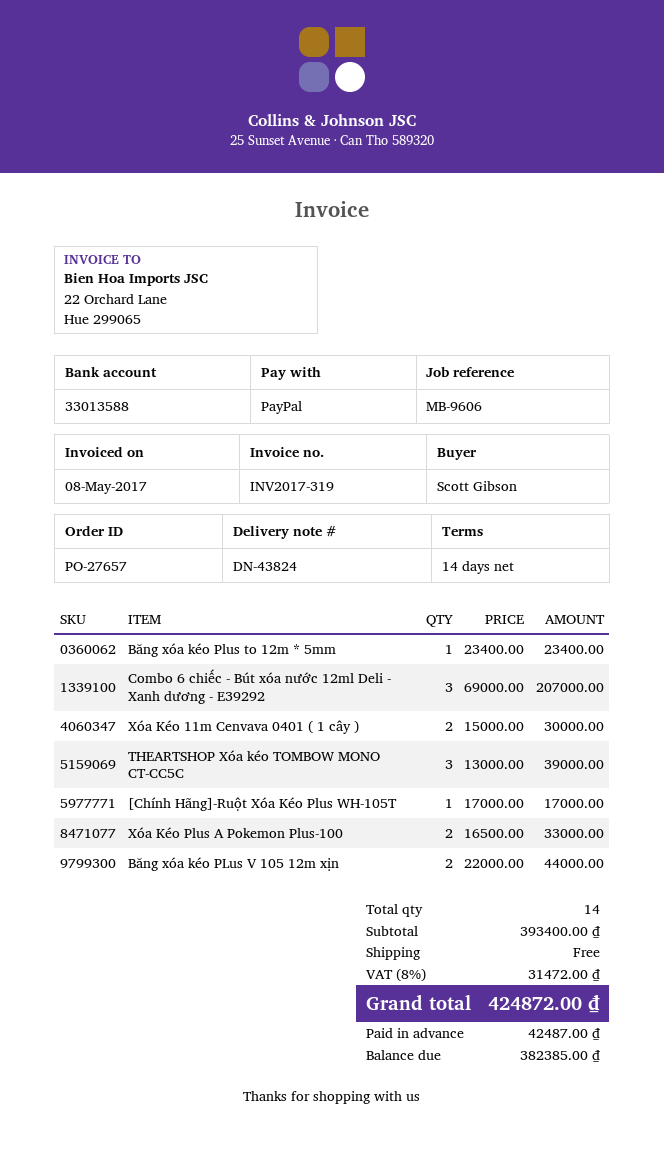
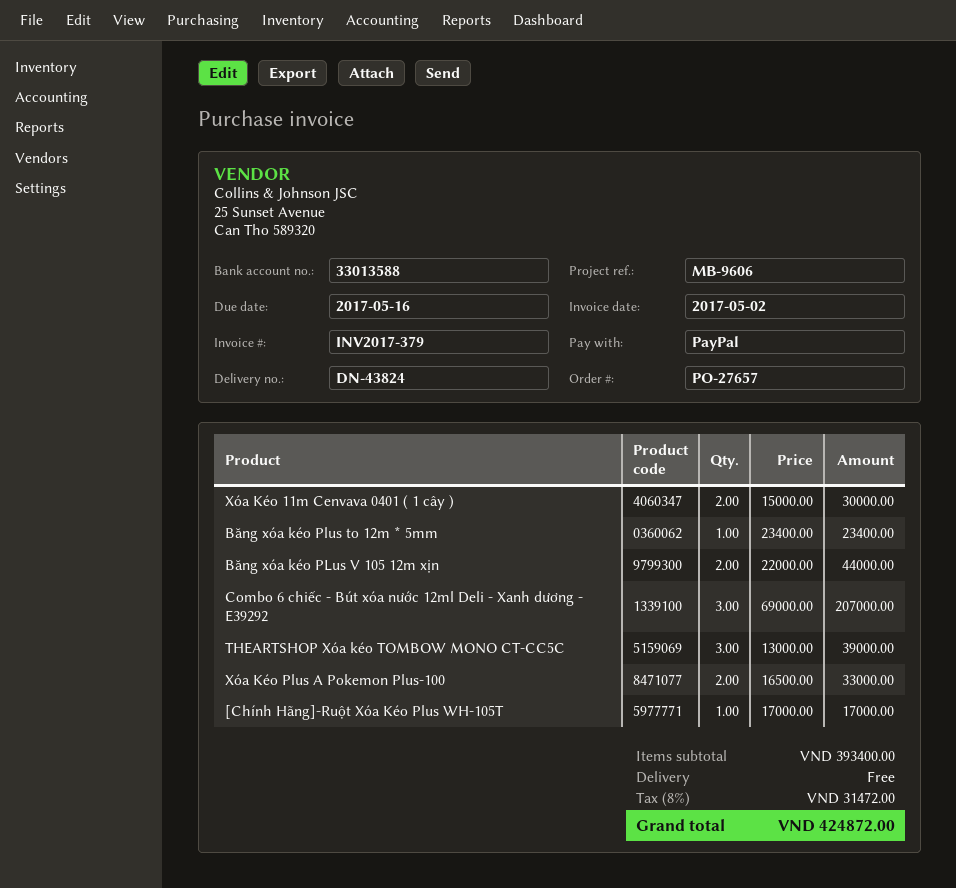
invoice number: INV2017-319 -> INV2017-379
invoice date: 2017-05-08 -> 2017-05-02

